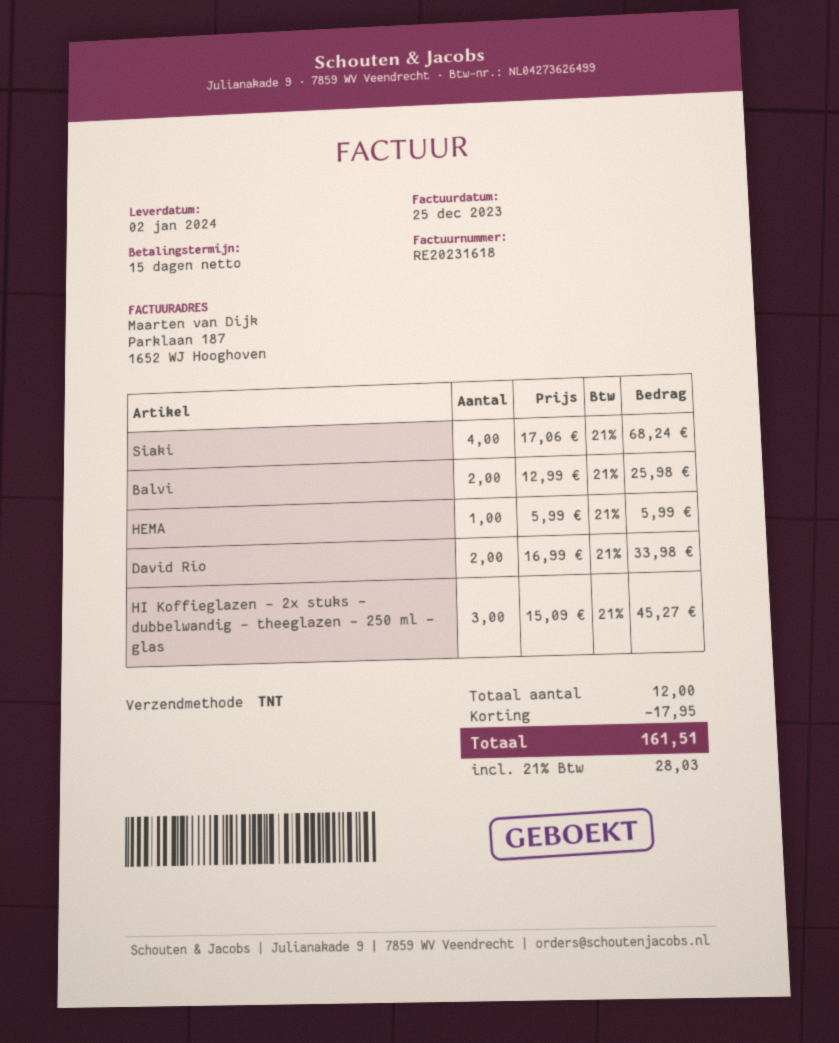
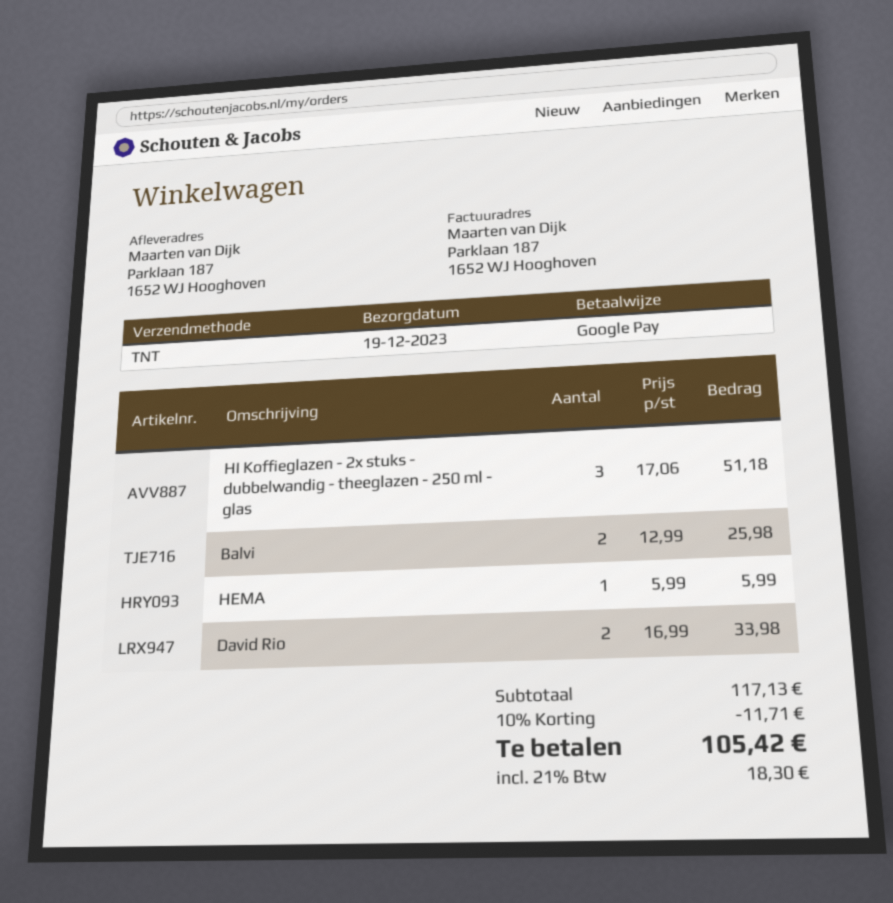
delivery date: 2024-01-02 -> 2023-12-19
Siaki: 4 x 17.06 = 68.24 -> none
HI Koffieglazen - 2x stuks - dubbelwandig - theeglazen - 250 ml - glas: 3 x 15.09 = 45.27 -> 3 x 17.06 = 51.18
discount: 17.95 -> 11.71
tax: 21% = 28.03 -> 21% = 18.30
total: 161.51 -> 105.42

